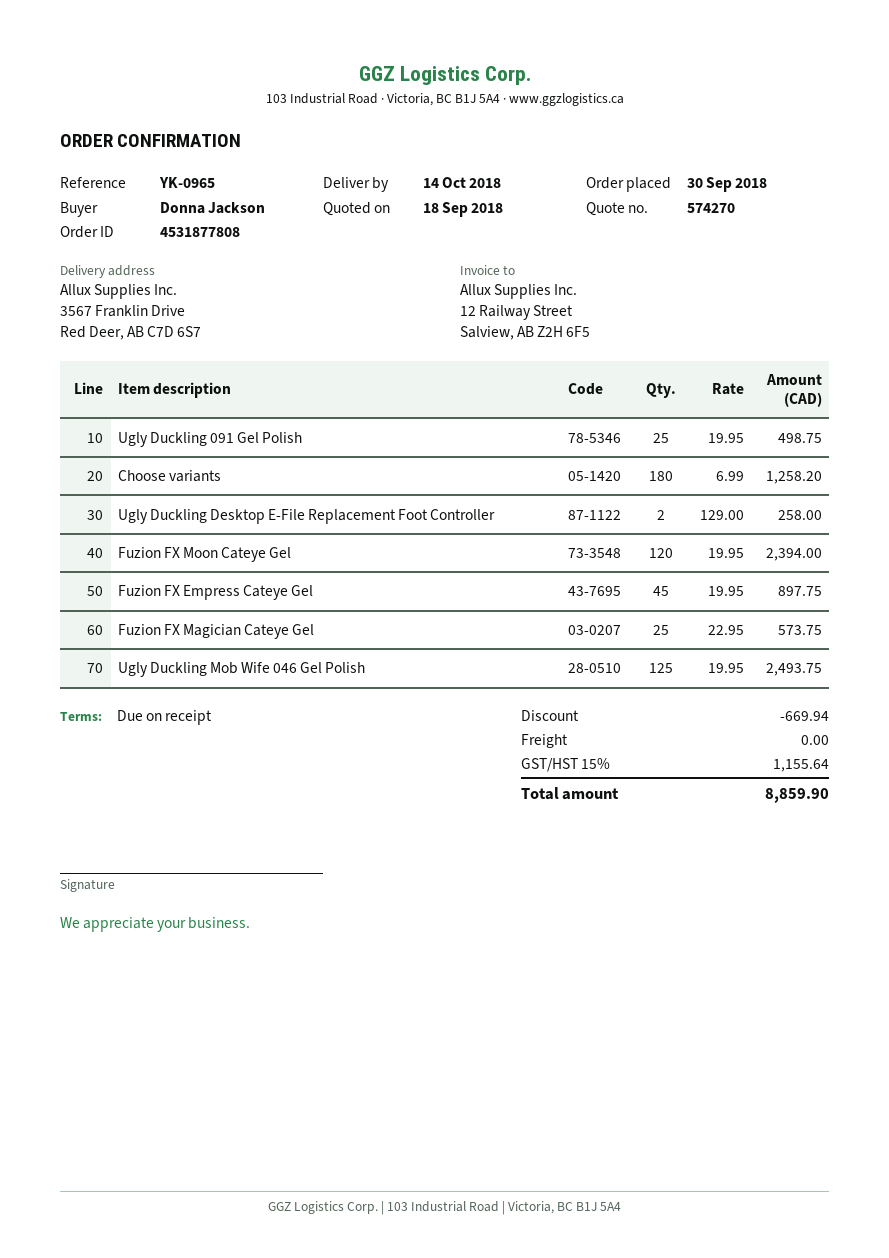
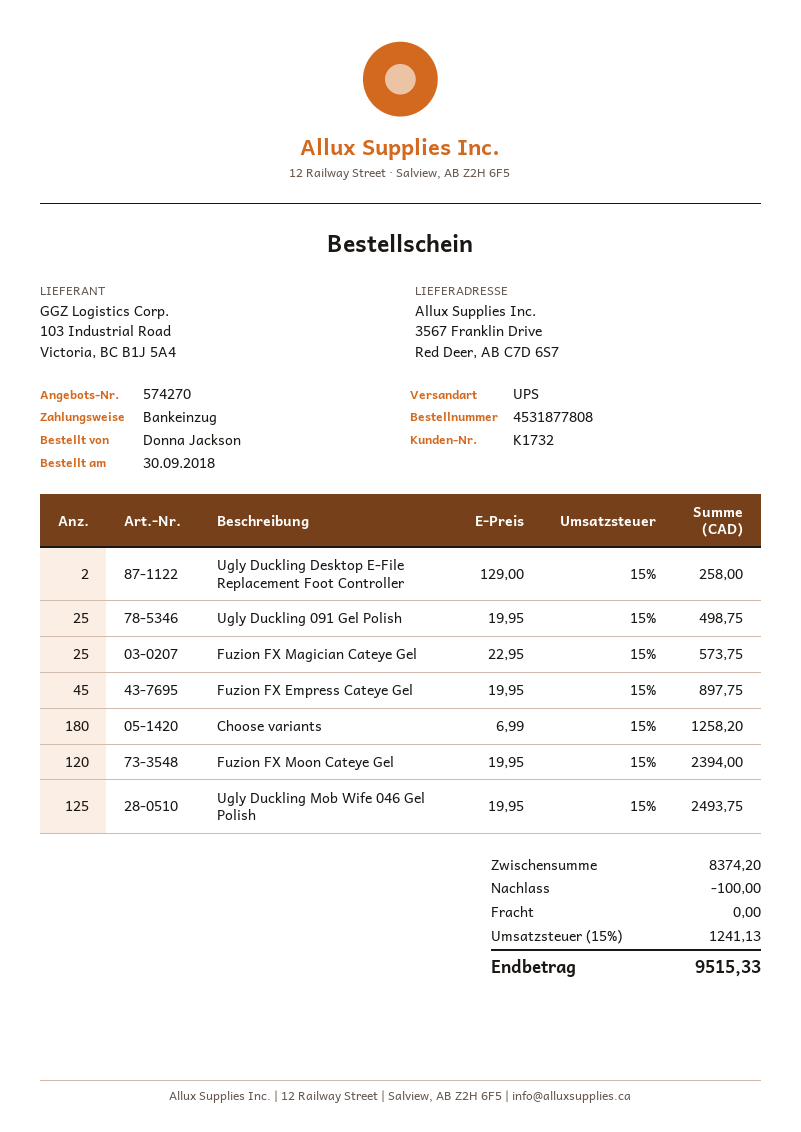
discount: 669.94 -> 100.00
tax: 15% = 1155.64 -> 15% = 1241.13
total: 8859.90 -> 9515.33

